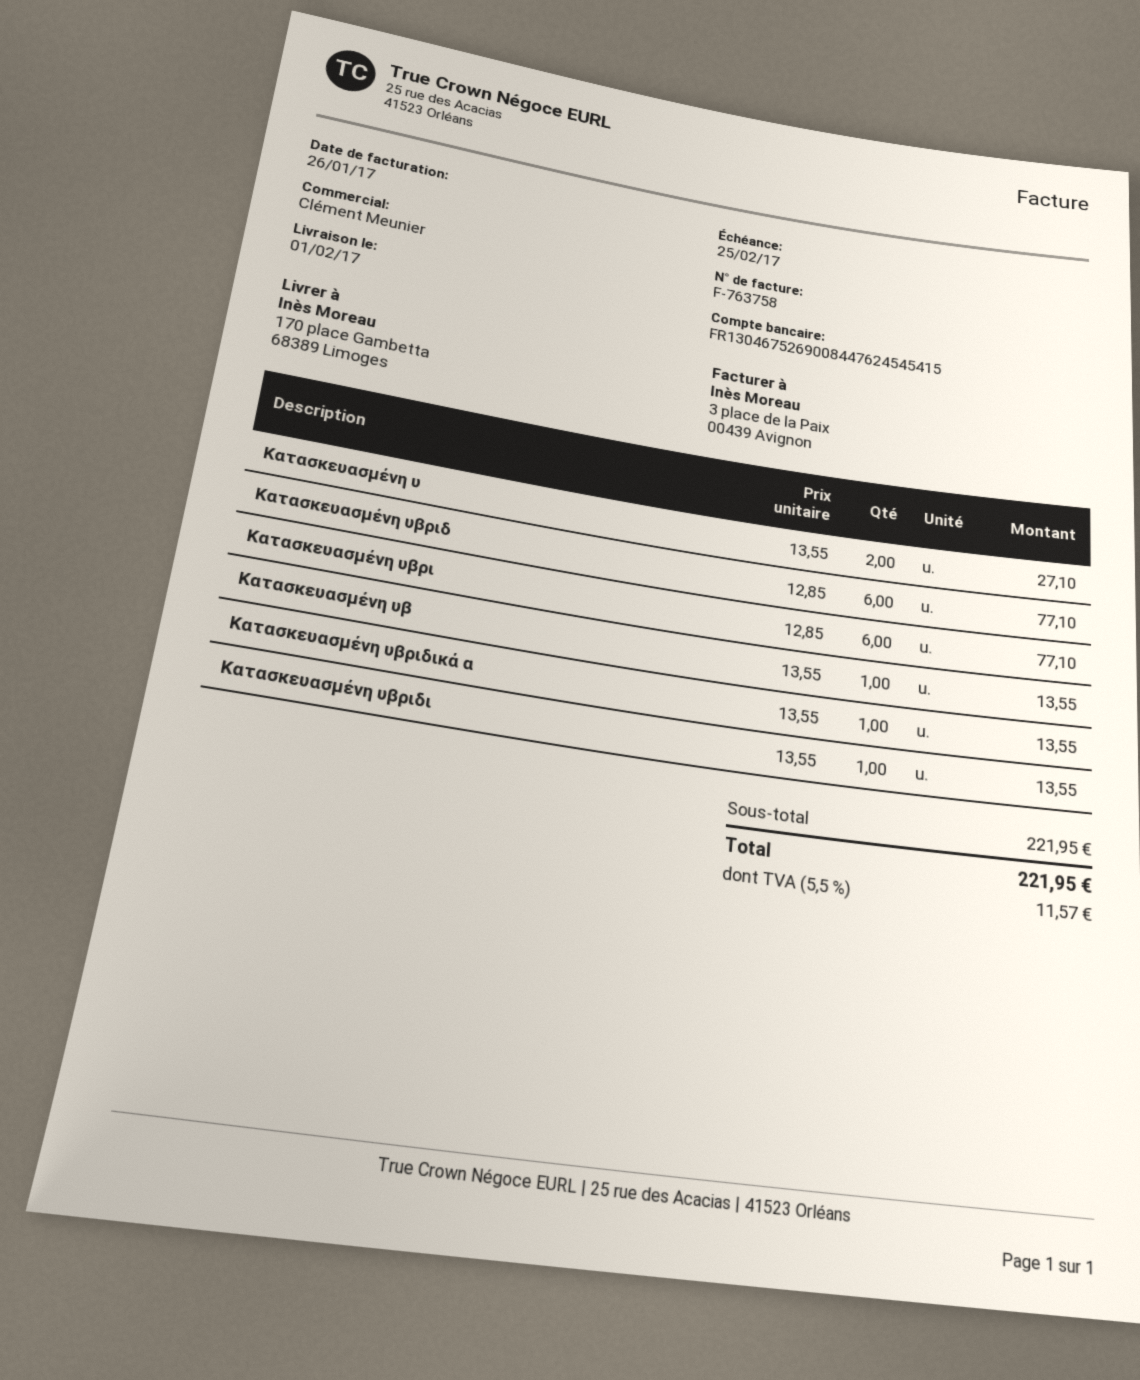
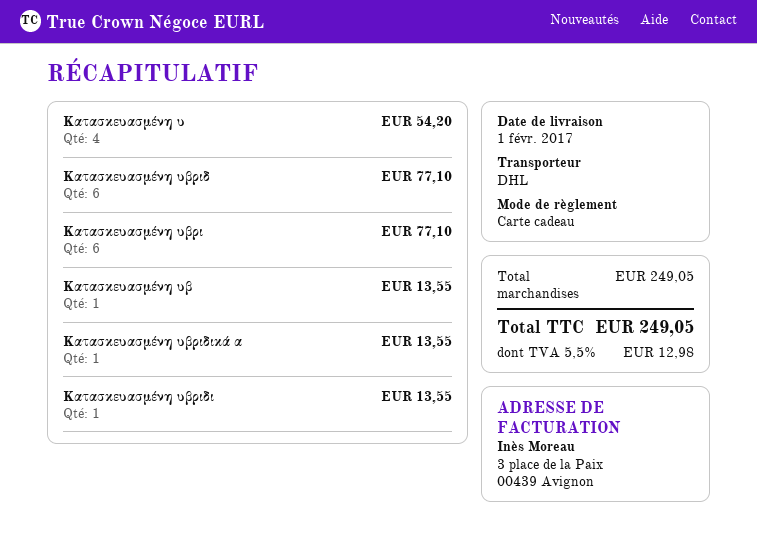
Κατασκευασμένη υ: 2 for 27.10 -> 4 for 54.20
subtotal: 221.95 -> 249.05
tax: 5.5% = 11.57 -> 5.5% = 12.98
total: 221.95 -> 249.05

